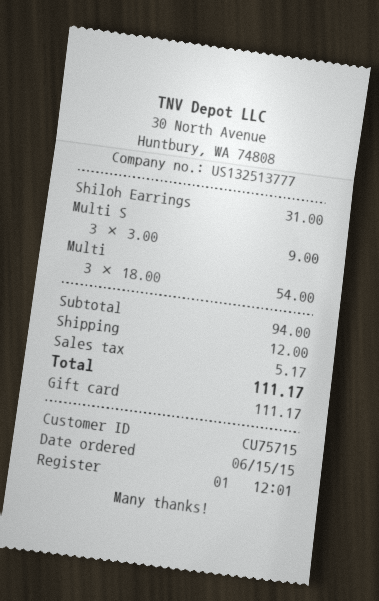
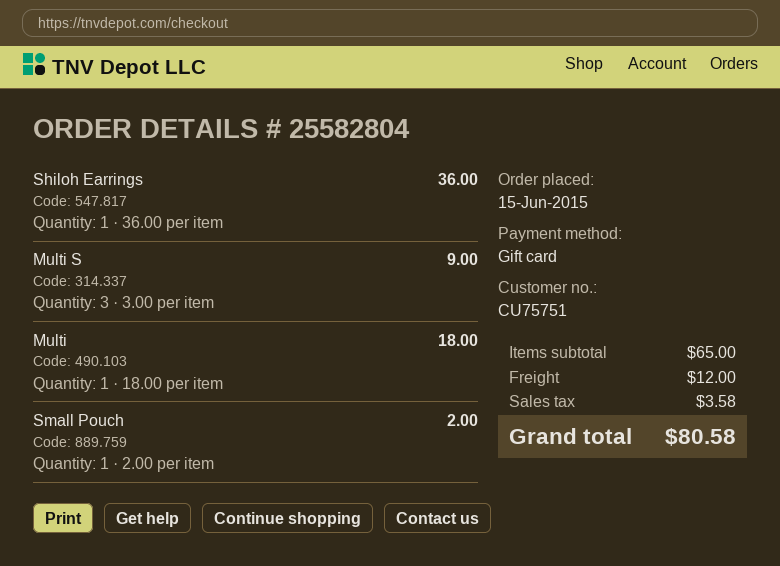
customer number: CU75715 -> CU75751
Shiloh Earrings: 1 x 31.00 = 31.00 -> 1 x 36.00 = 36.00
Multi: 3 x 18.00 = 54.00 -> 1 x 18.00 = 18.00
Small Pouch: none -> 1 x 2.00 = 2.00
subtotal: 94.00 -> 65.00
tax: 5.17 -> 3.58
total: 111.17 -> 80.58

